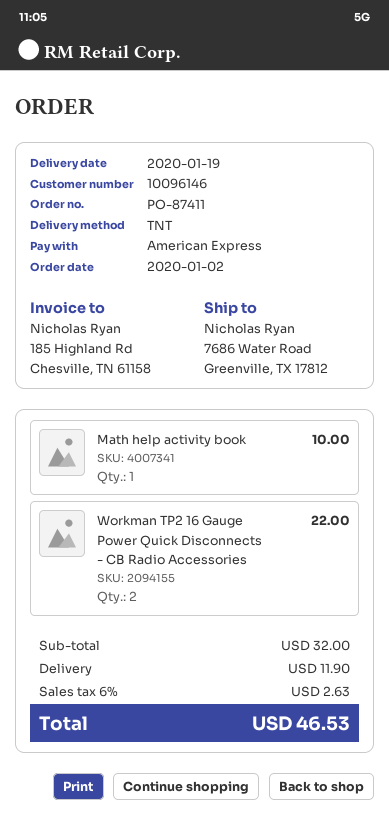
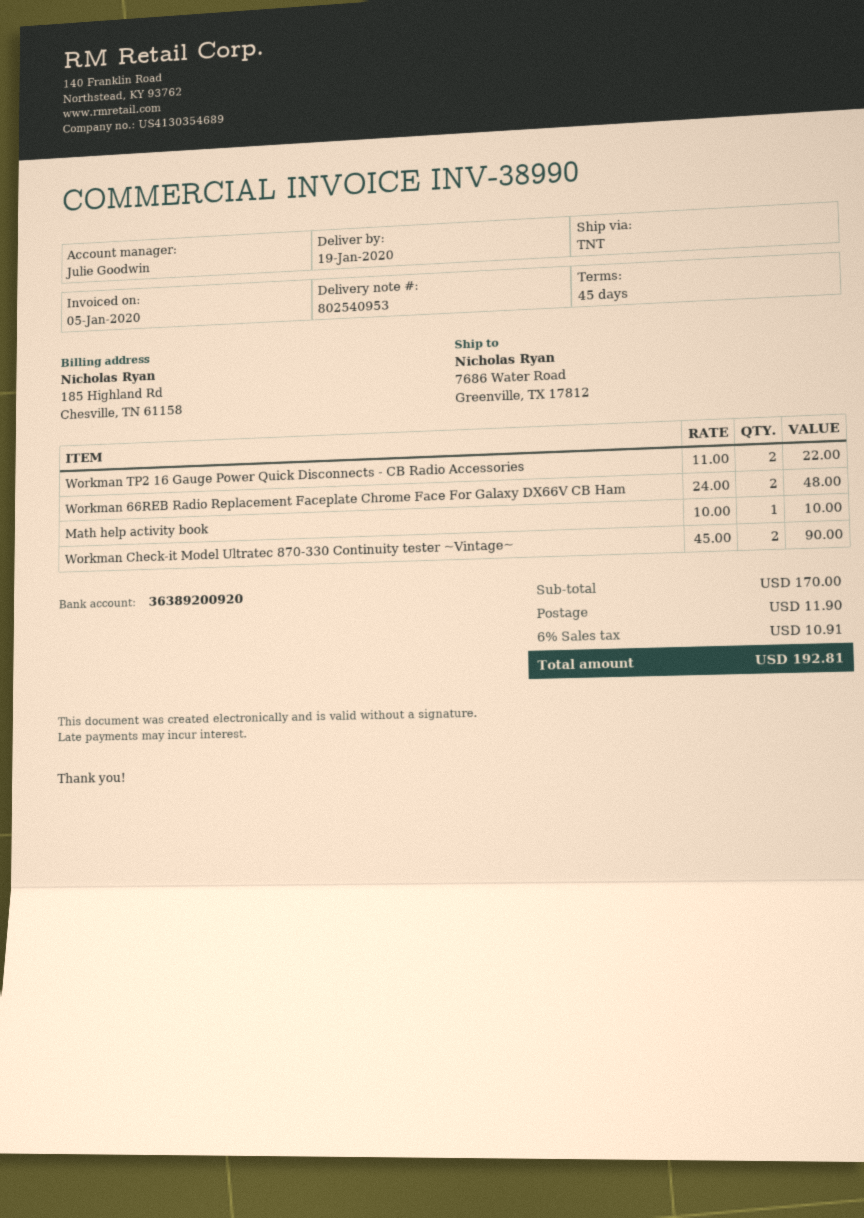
Workman 66REB Radio Replacement Faceplate Chrome Face For Galaxy DX66V CB Ham: none -> 2 for 48.00
Workman Check-it Model Ultratec 870-330 Continuity tester ~Vintage~: none -> 2 for 90.00
subtotal: 32.00 -> 170.00
tax: 6% = 2.63 -> 6% = 10.91
total: 46.53 -> 192.81

